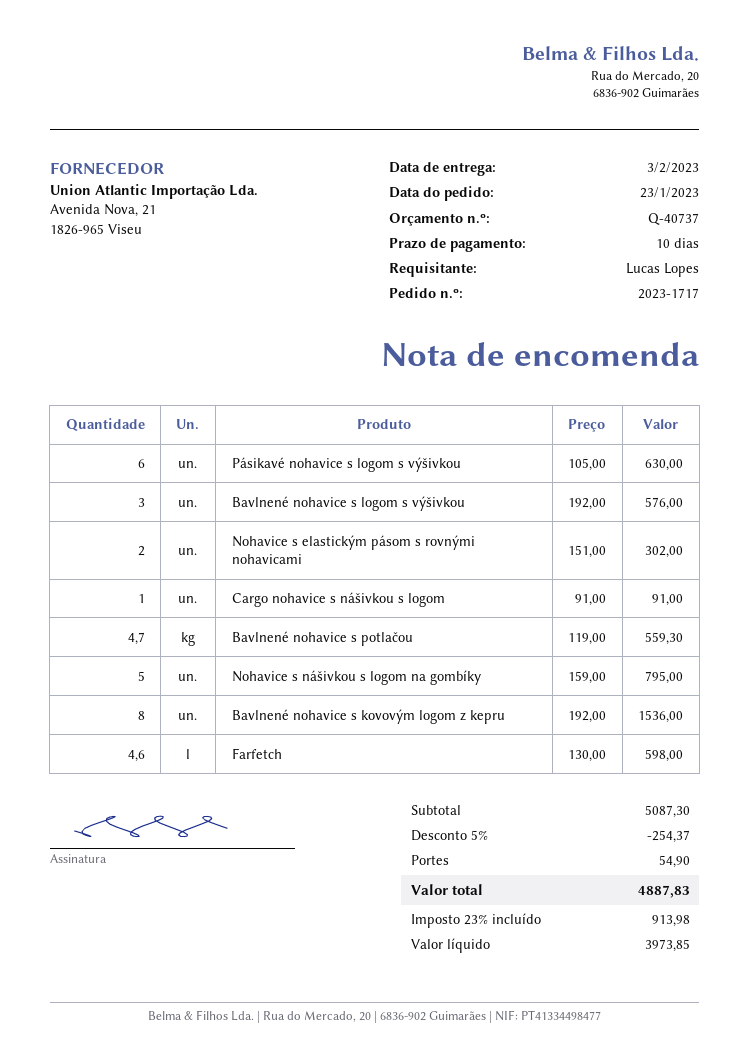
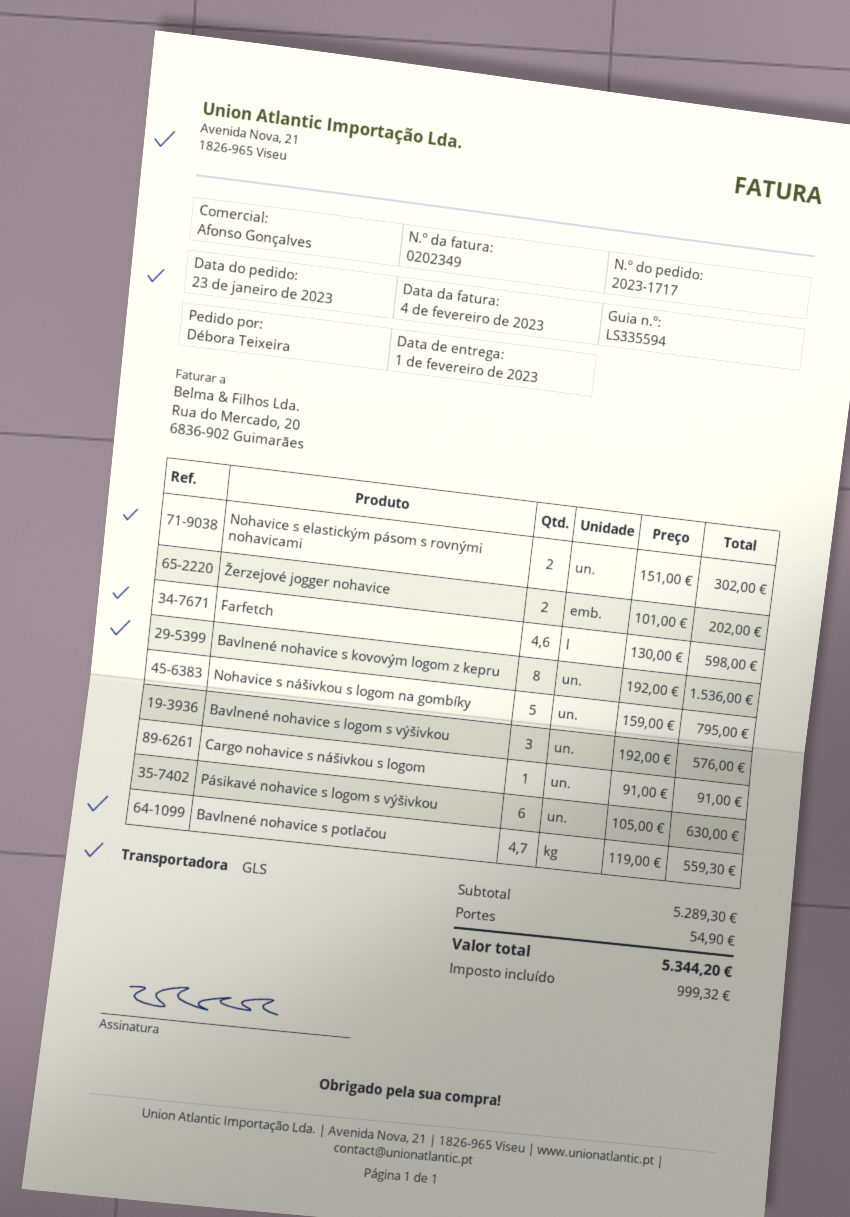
delivery date: 2023-02-03 -> 2023-02-01
ordered by: Lucas Lopes -> Débora Teixeira
Žerzejové jogger nohavice: none -> 2 x 101.00 = 202.00
subtotal: 5087.30 -> 5289.30
discount: 5% = 254.37 -> none
tax: 913.98 -> 999.32
total: 4887.83 -> 5344.20

